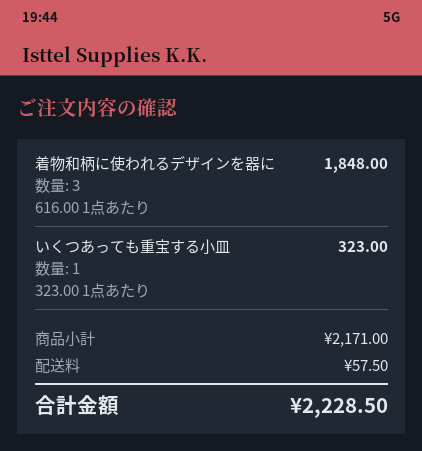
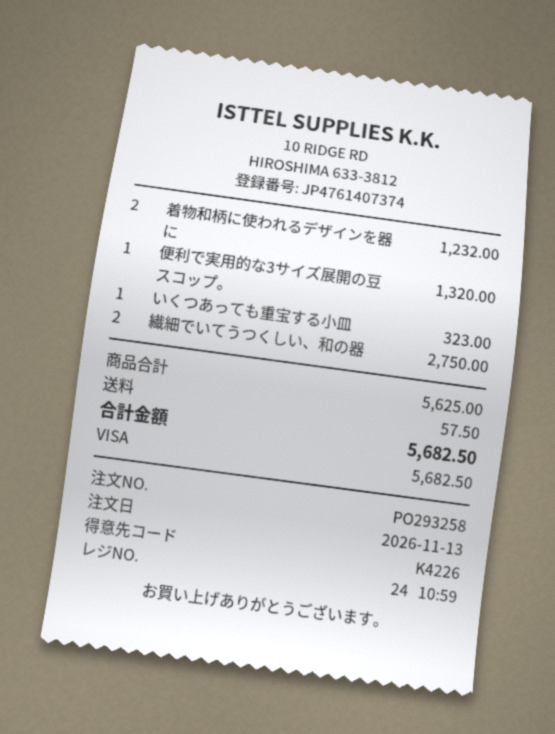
着物和柄に使われるデザインを器に: 3 for 1848.00 -> 2 for 1232.00
便利で実用的な3サイズ展開の豆スコップ。: none -> 1 for 1320.00
繊細でいてうつくしい、和の器: none -> 2 for 2750.00
subtotal: 2171.00 -> 5625.00
total: 2228.50 -> 5682.50

